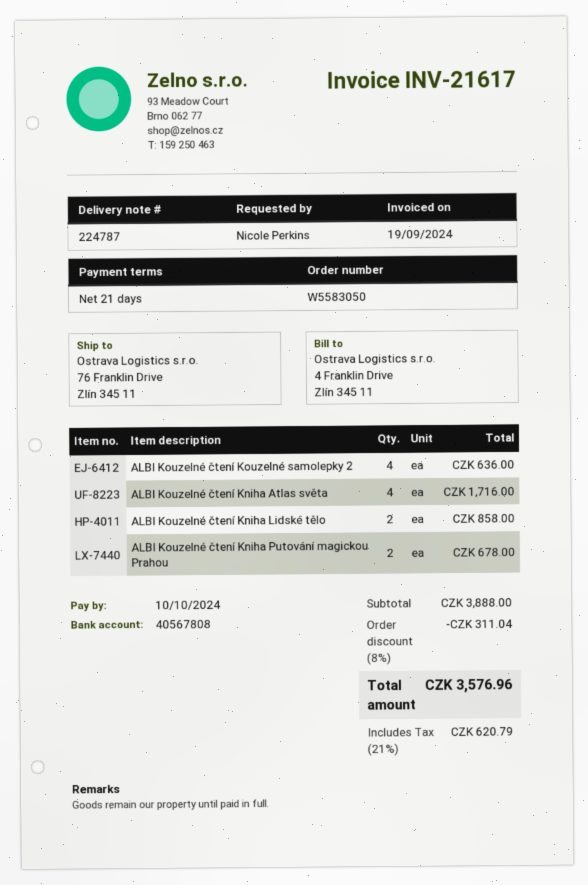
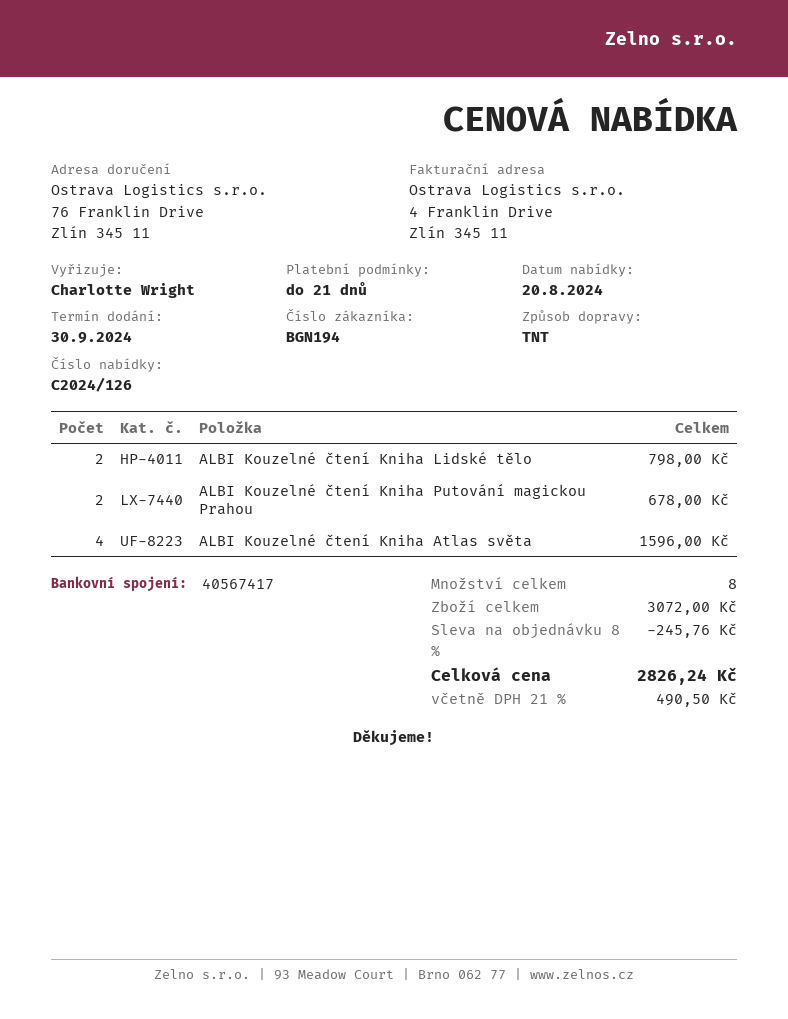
bank account: 40567808 -> 40567417
ALBI Kouzelné čtení Kouzelné samolepky 2: 4 for 636.00 -> none
ALBI Kouzelné čtení Kniha Atlas světa: 4 for 1716.00 -> 4 for 1596.00
ALBI Kouzelné čtení Kniha Lidské tělo: 2 for 858.00 -> 2 for 798.00
subtotal: 3888.00 -> 3072.00
discount: 8% = 311.04 -> 8% = 245.76
tax: 21% = 620.79 -> 21% = 490.50
total: 3576.96 -> 2826.24

